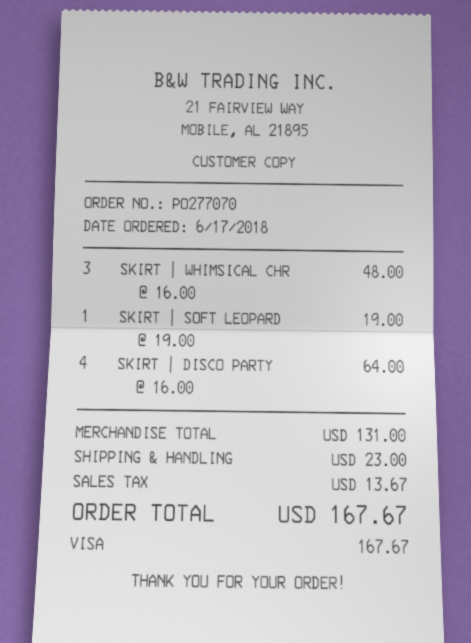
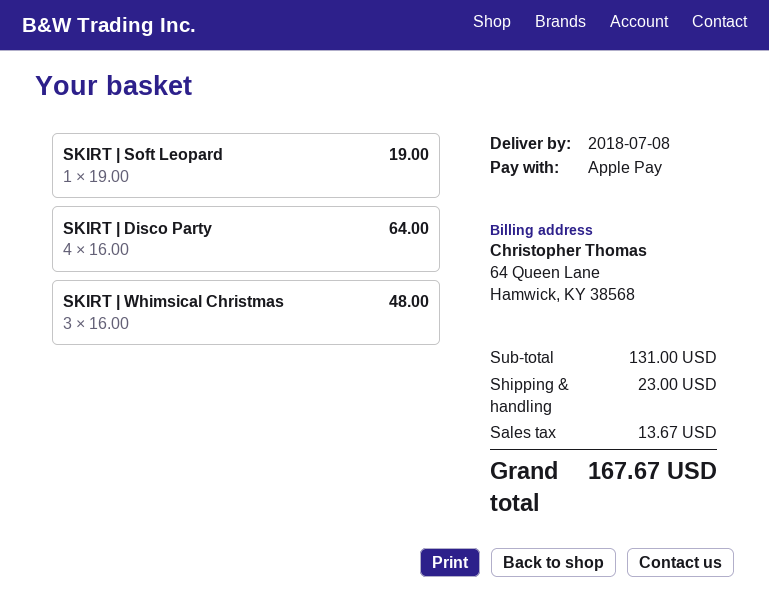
payment method: Visa -> Apple Pay

